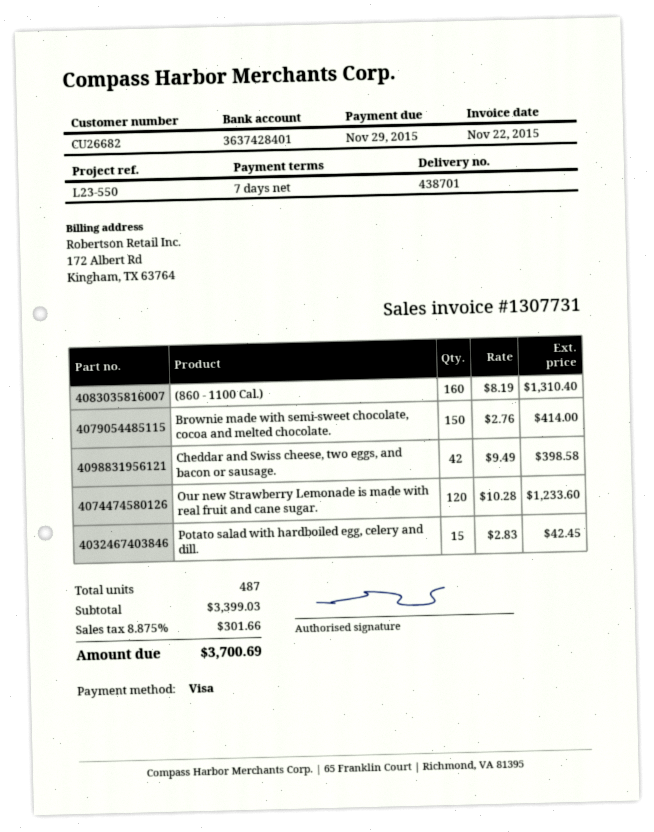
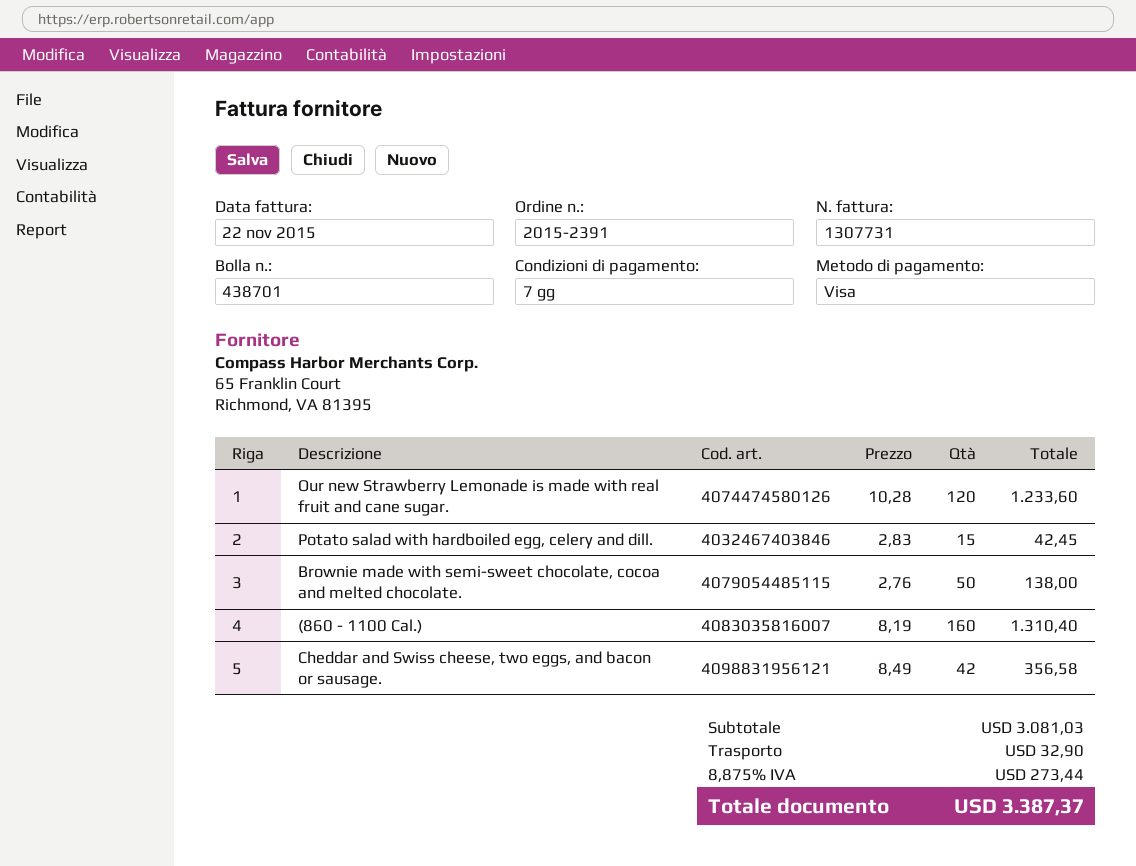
Brownie made with semi-sweet chocolate, cocoa and melted chocolate.: 150 x 2.76 = 414.00 -> 50 x 2.76 = 138.00
Cheddar and Swiss cheese, two eggs, and bacon or sausage.: 42 x 9.49 = 398.58 -> 42 x 8.49 = 356.58
subtotal: 3399.03 -> 3081.03
shipping: none -> 32.90
tax: 8.875% = 301.66 -> 8.875% = 273.44
total: 3700.69 -> 3387.37

